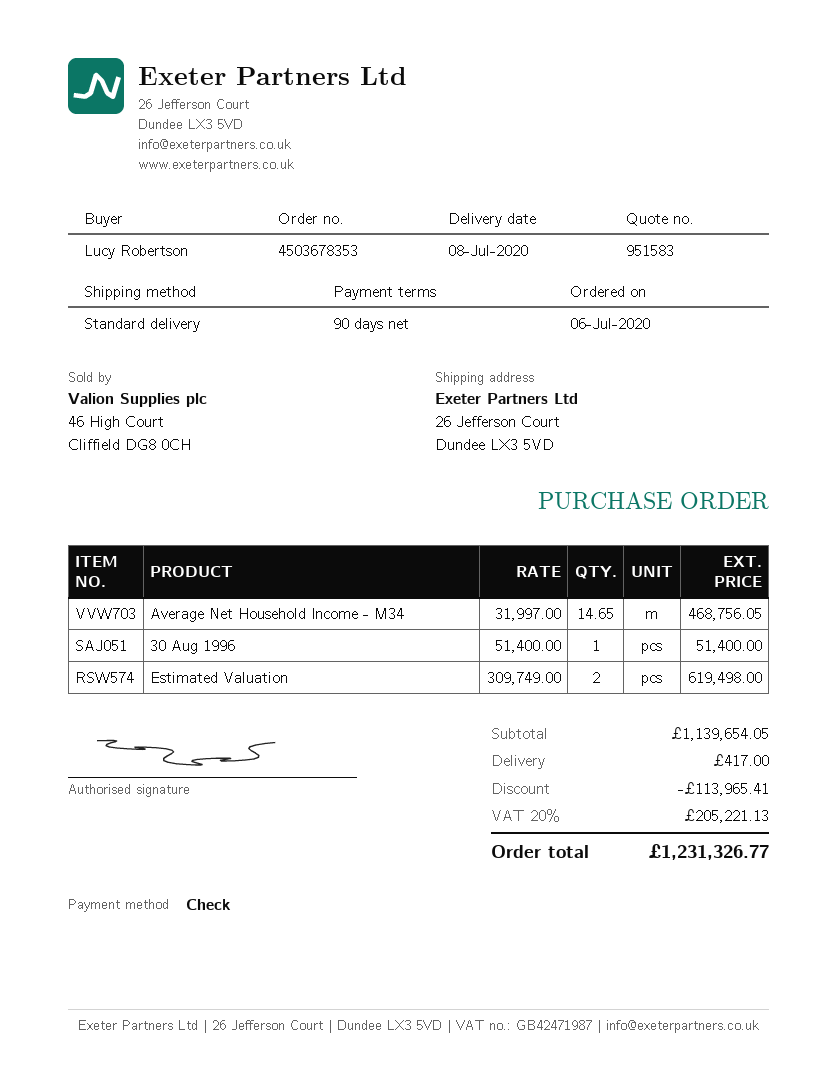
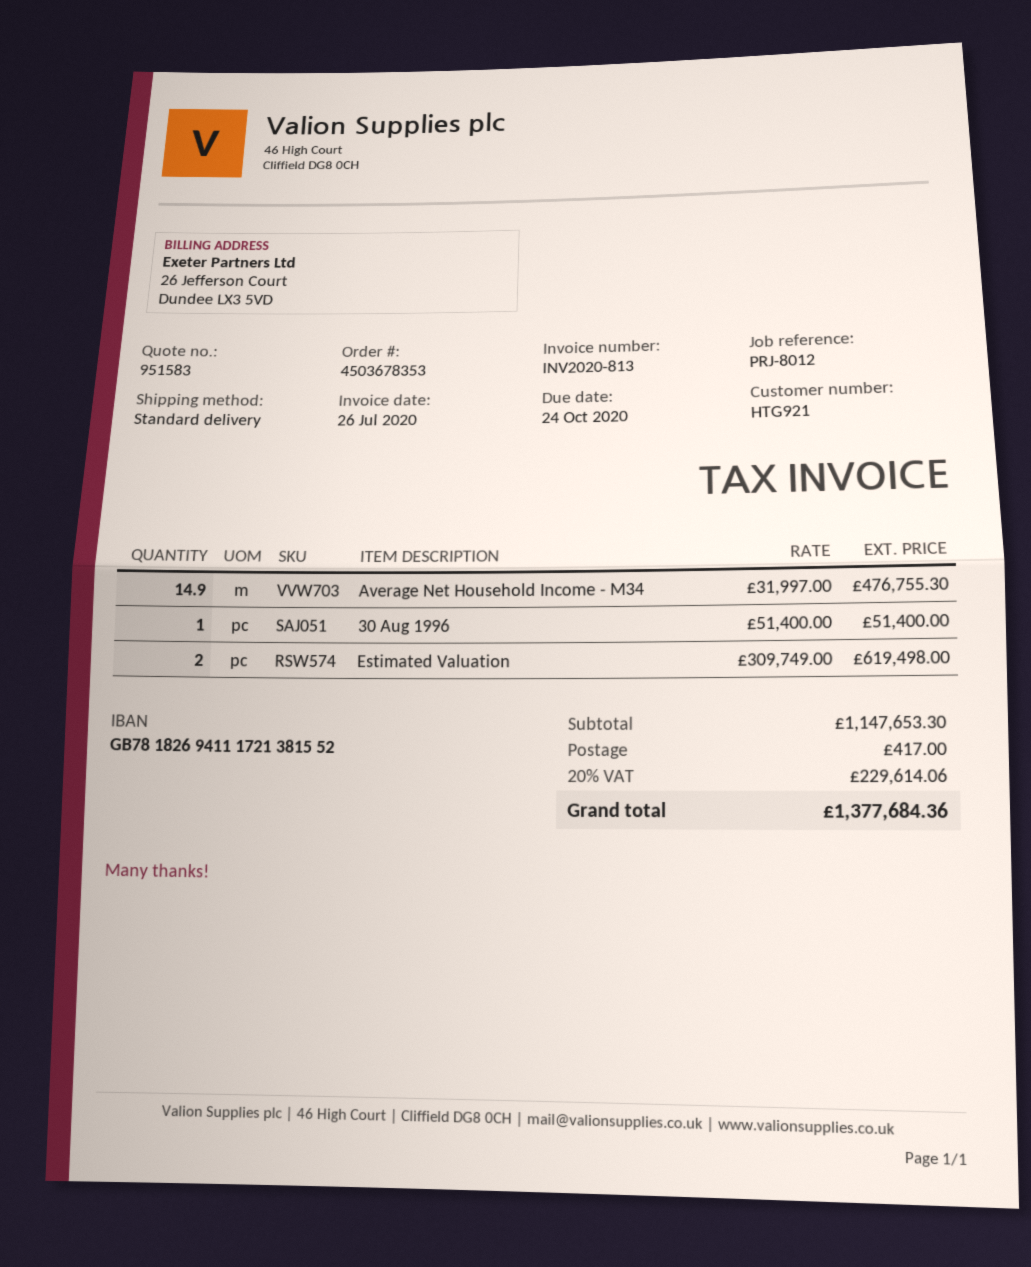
Average Net Household Income - M34: 14.65 x 31997.00 = 468756.05 -> 14.9 x 31997.00 = 476755.30
subtotal: 1139654.05 -> 1147653.30
discount: 113965.41 -> none
tax: 20% = 205221.13 -> 20% = 229614.06
total: 1231326.77 -> 1377684.36

